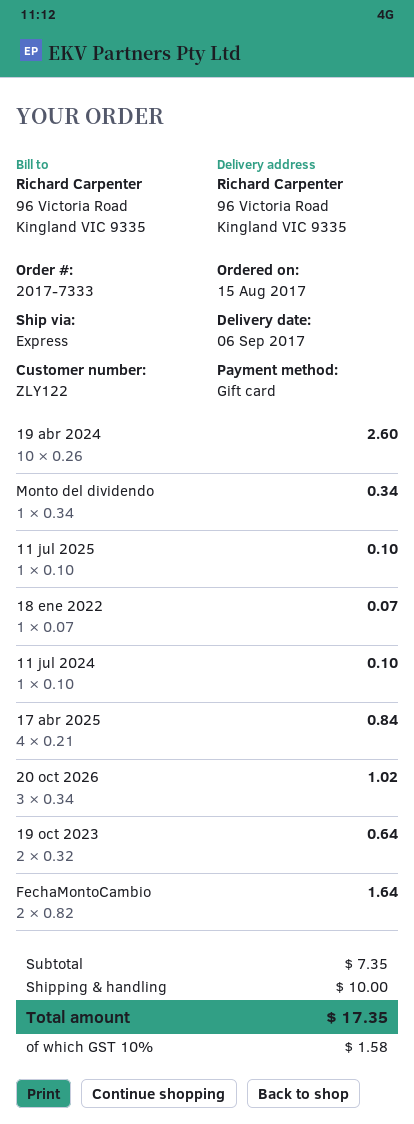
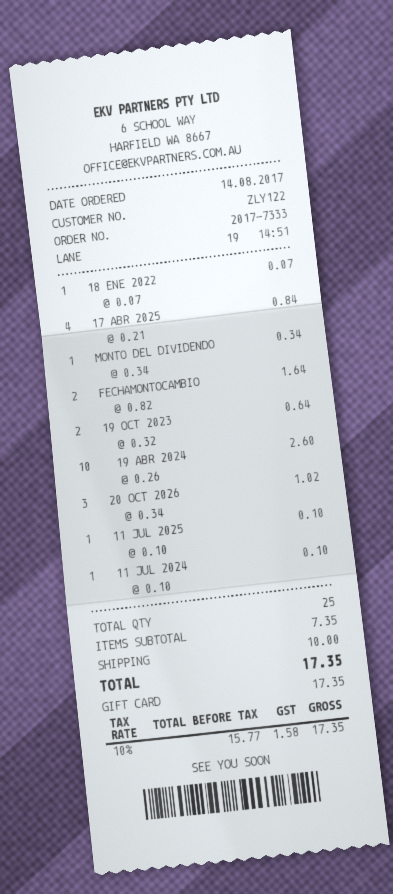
order date: 2017-08-15 -> 2017-08-14

